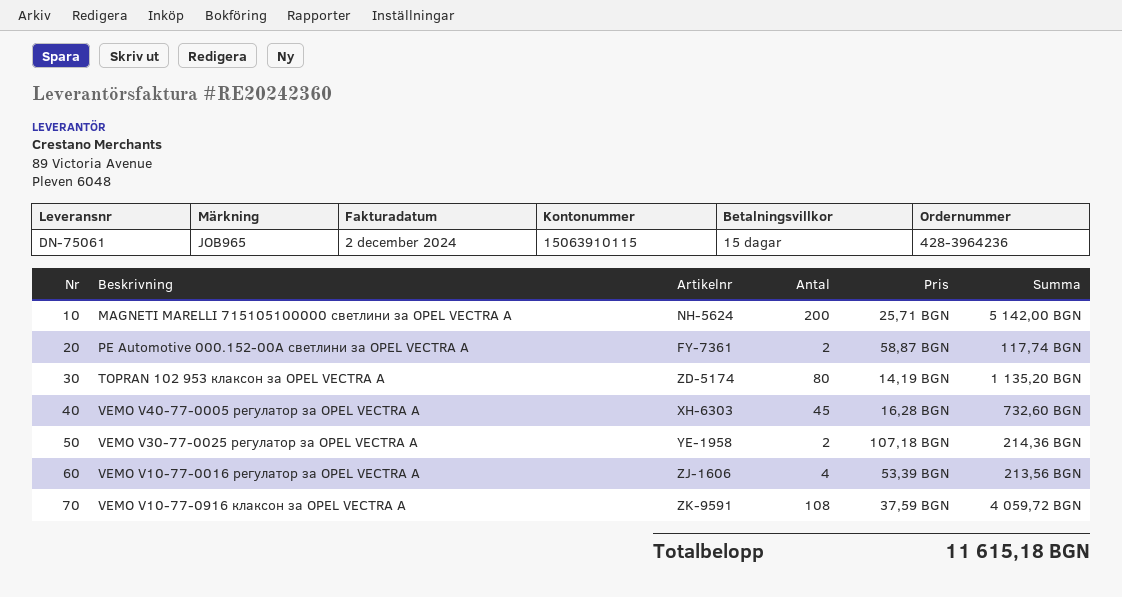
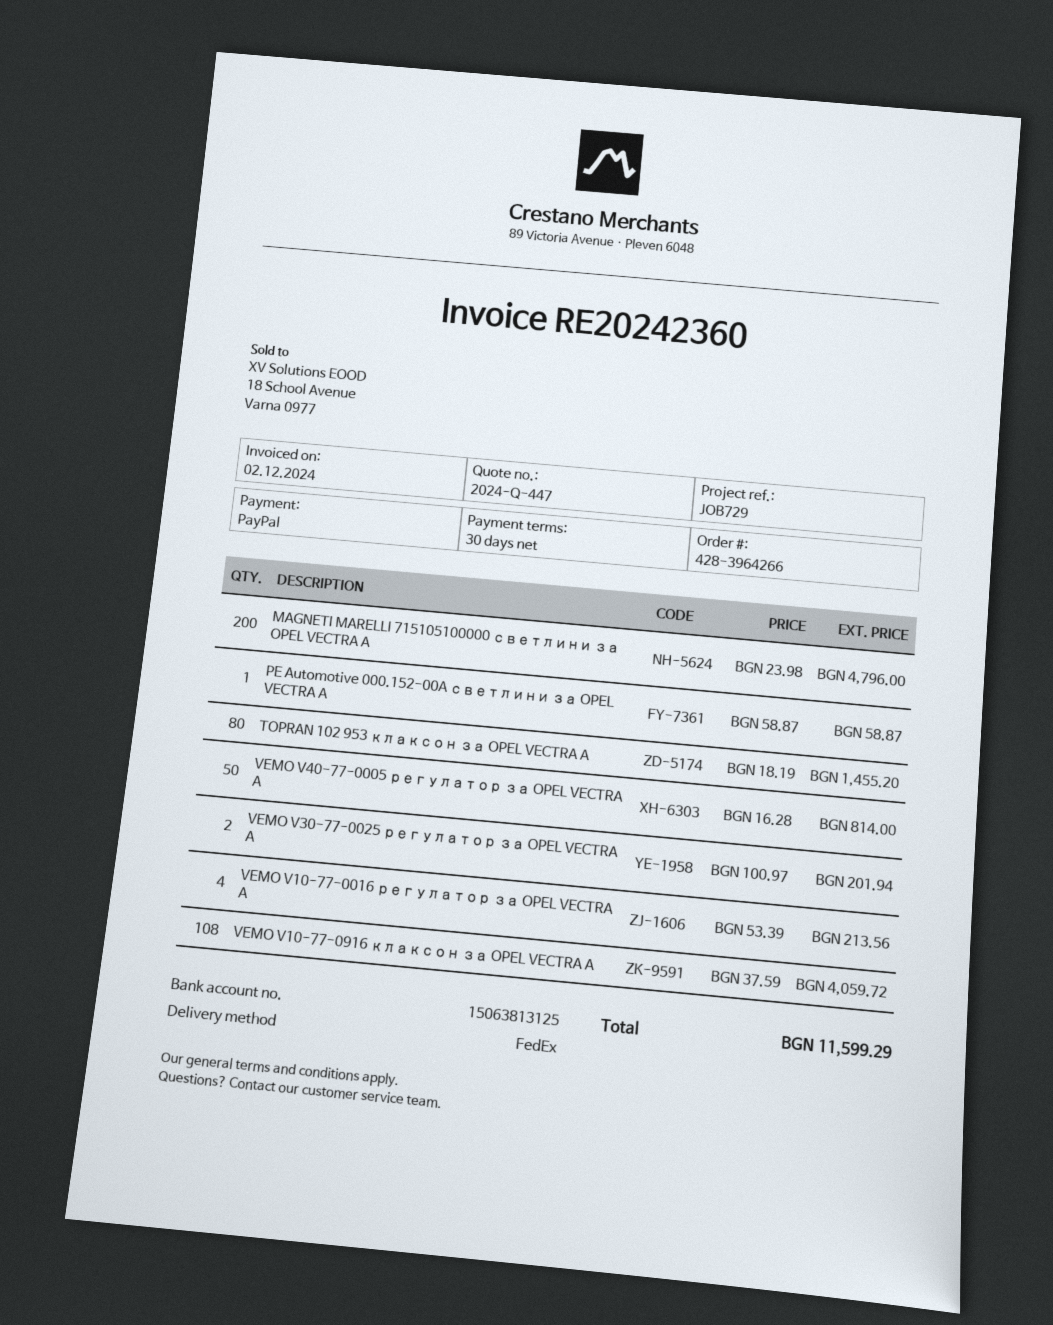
order number: 428-3964236 -> 428-3964266
payment terms: 15 days -> 30 days
reference: JOB965 -> JOB729
bank account: 15063910115 -> 15063813125
MAGNETI MARELLI 715105100000 светлини за OPEL VECTRA A: 200 x 25.71 = 5142.00 -> 200 x 23.98 = 4796.00
PE Automotive 000.152-00A светлини за OPEL VECTRA A: 2 x 58.87 = 117.74 -> 1 x 58.87 = 58.87
TOPRAN 102 953 клаксон за OPEL VECTRA A: 80 x 14.19 = 1135.20 -> 80 x 18.19 = 1455.20
VEMO V40-77-0005 регулатор за OPEL VECTRA A: 45 x 16.28 = 732.60 -> 50 x 16.28 = 814.00
VEMO V30-77-0025 регулатор за OPEL VECTRA A: 2 x 107.18 = 214.36 -> 2 x 100.97 = 201.94
total: 11615.18 -> 11599.29

